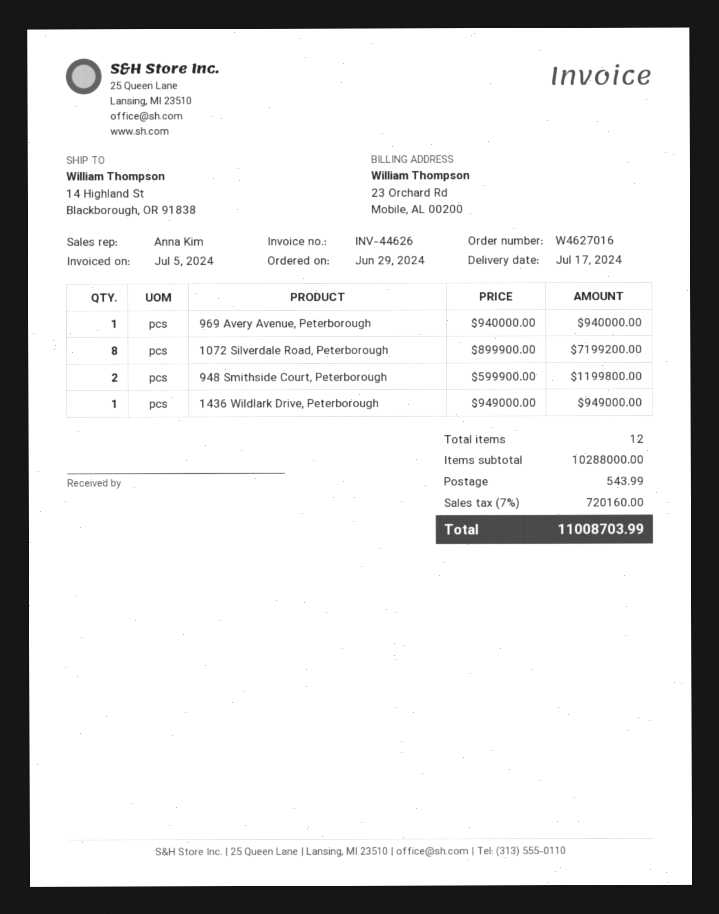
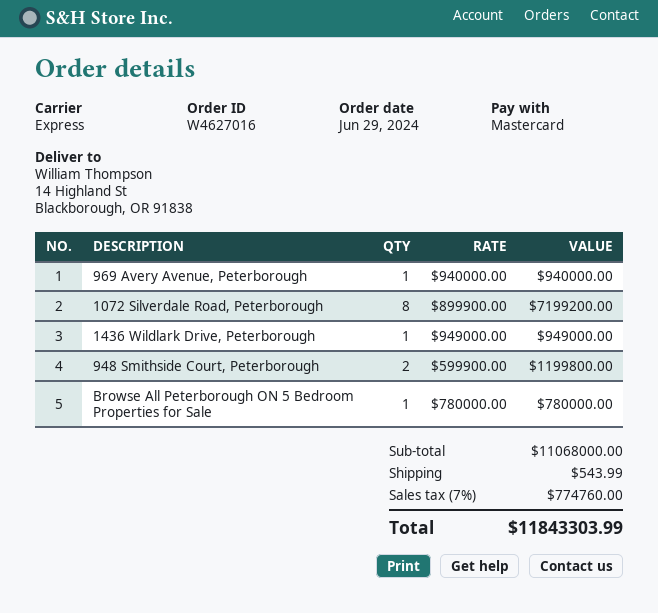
Browse All Peterborough ON 5 Bedroom Properties for Sale: none -> 1 x 780000.00 = 780000.00
subtotal: 10288000.00 -> 11068000.00
tax: 7% = 720160.00 -> 7% = 774760.00
total: 11008703.99 -> 11843303.99

